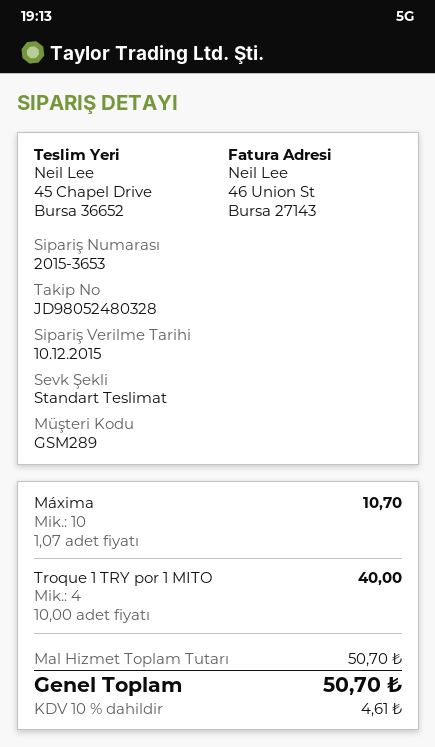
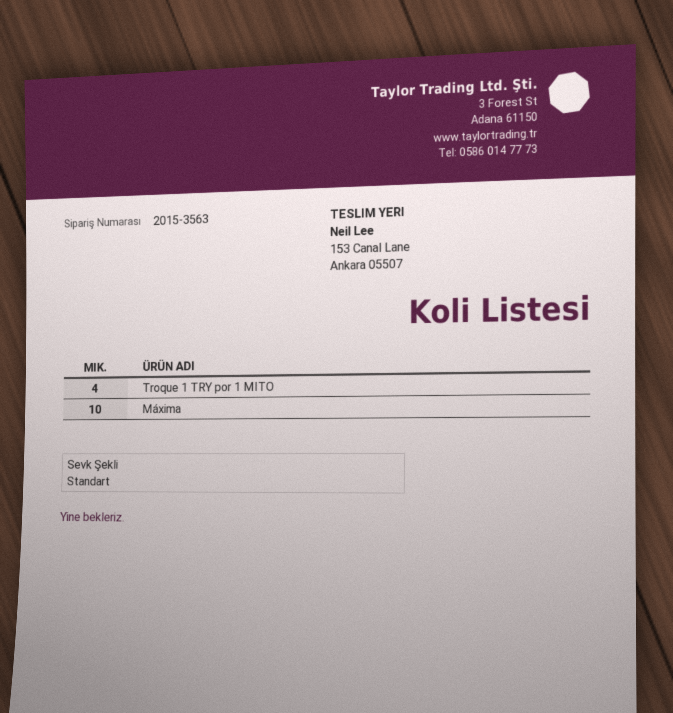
order number: 2015-3653 -> 2015-3563
ship to: 45 Chapel Drive, Bursa 36652 -> 153 Canal Lane, Ankara 05507

